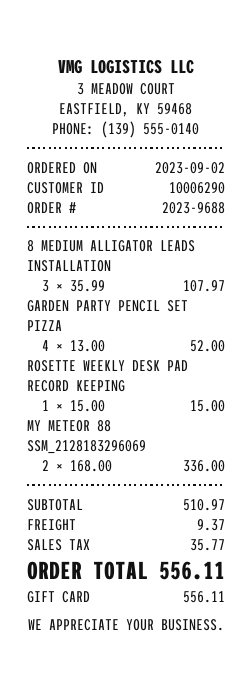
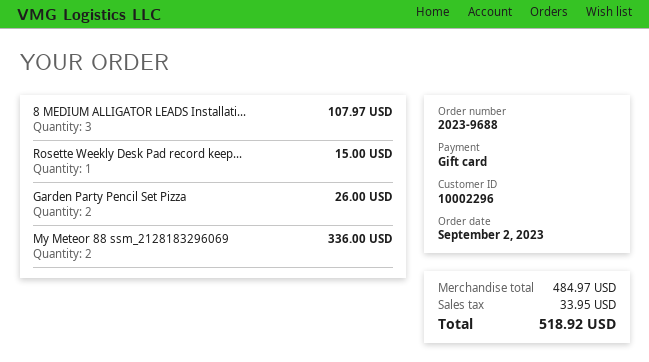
customer number: 10006290 -> 10002296
GARDEN PARTY PENCIL SET PIZZA: 4 for 52.00 -> 2 for 26.00
subtotal: 510.97 -> 484.97
shipping: 9.37 -> none
tax: 35.77 -> 33.95
total: 556.11 -> 518.92

